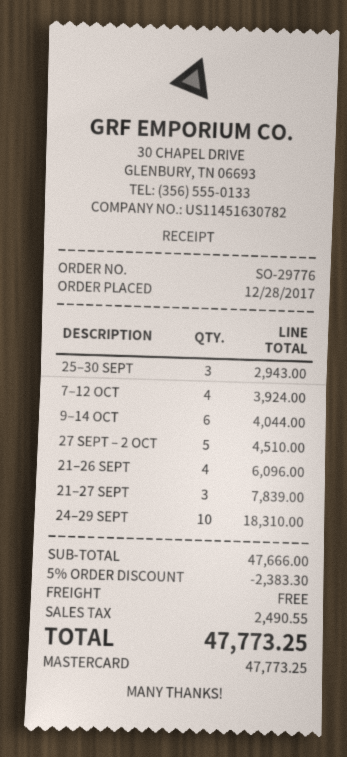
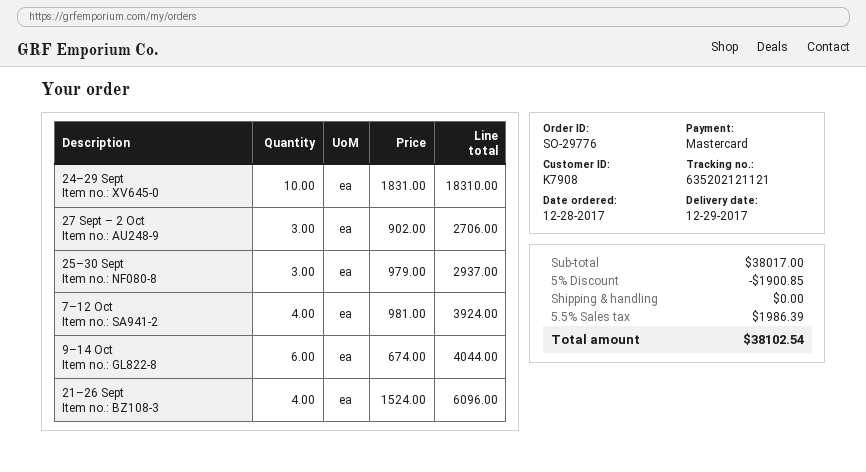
25–30 SEPT: 3 for 2943.00 -> 3 for 2937.00
27 SEPT – 2 OCT: 5 for 4510.00 -> 3 for 2706.00
21–27 SEPT: 3 for 7839.00 -> none
subtotal: 47666.00 -> 38017.00
discount: 5% = 2383.30 -> 5% = 1900.85
tax: 2490.55 -> 1986.39
total: 47773.25 -> 38102.54

